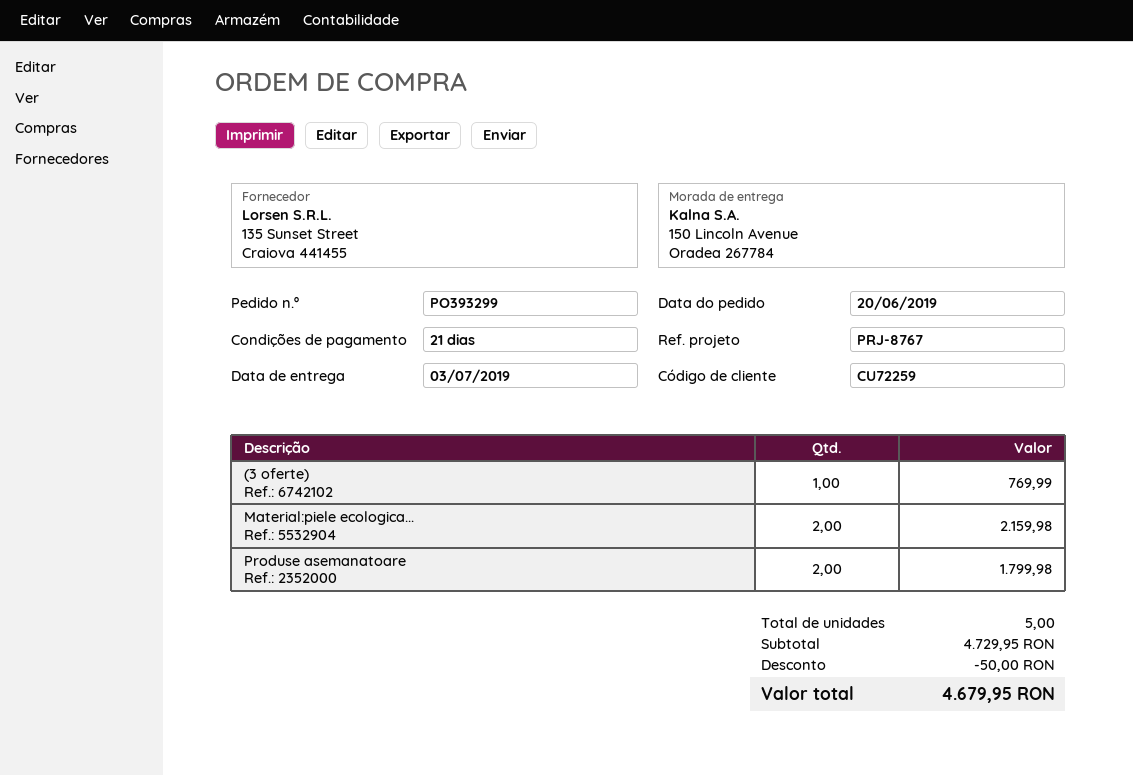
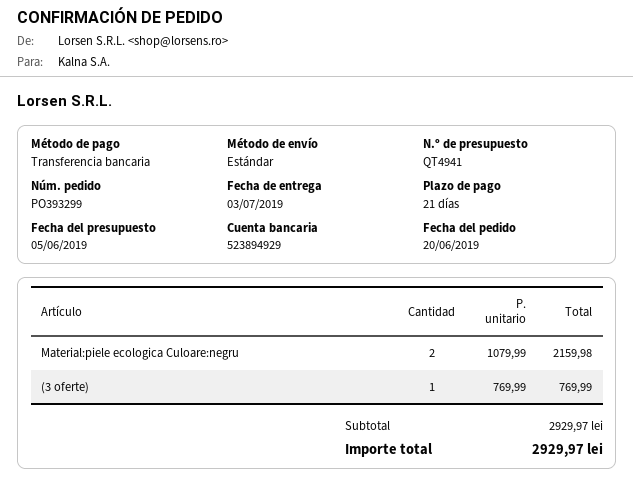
Produse asemanatoare: 2 for 1799.98 -> none
subtotal: 4729.95 -> 2929.97
discount: 50.00 -> none
total: 4679.95 -> 2929.97

